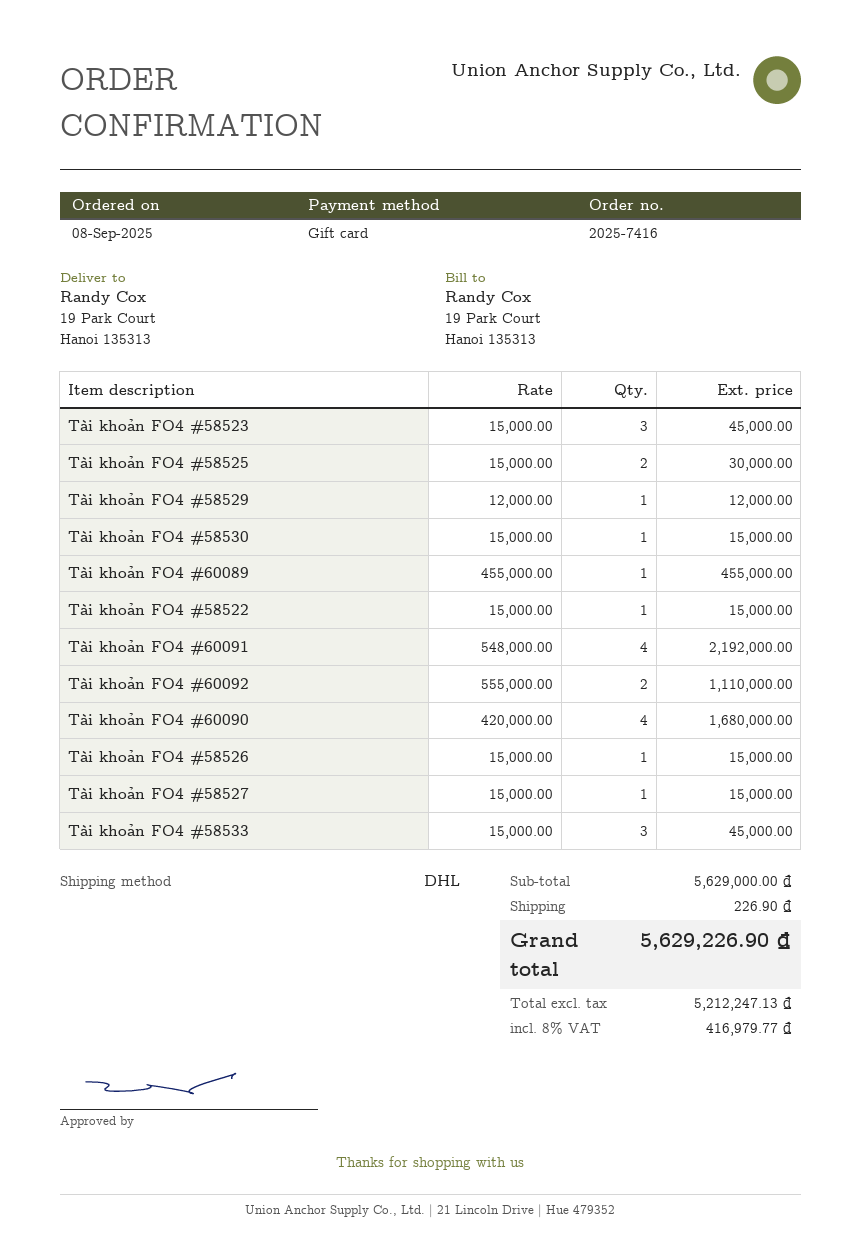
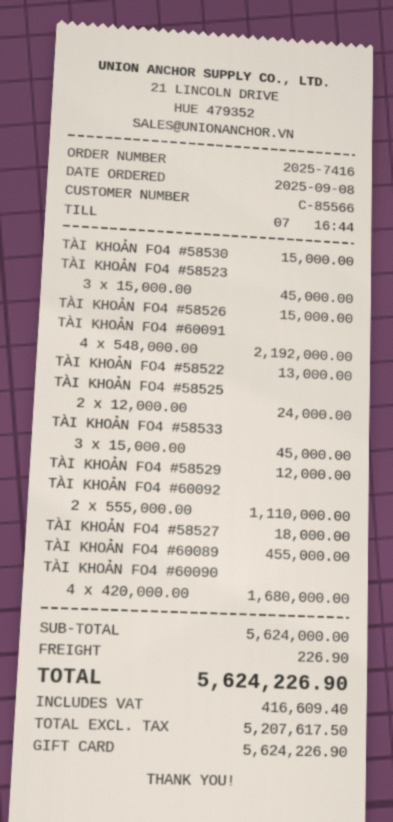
Tài khoản FO4 #58525: 2 x 15000.00 = 30000.00 -> 2 x 12000.00 = 24000.00
Tài khoản FO4 #58522: 1 x 15000.00 = 15000.00 -> 1 x 13000.00 = 13000.00
Tài khoản FO4 #58527: 1 x 15000.00 = 15000.00 -> 1 x 18000.00 = 18000.00
subtotal: 5629000.00 -> 5624000.00
net: 5212247.13 -> 5207617.50
tax: 416979.77 -> 416609.40
total: 5629226.90 -> 5624226.90

